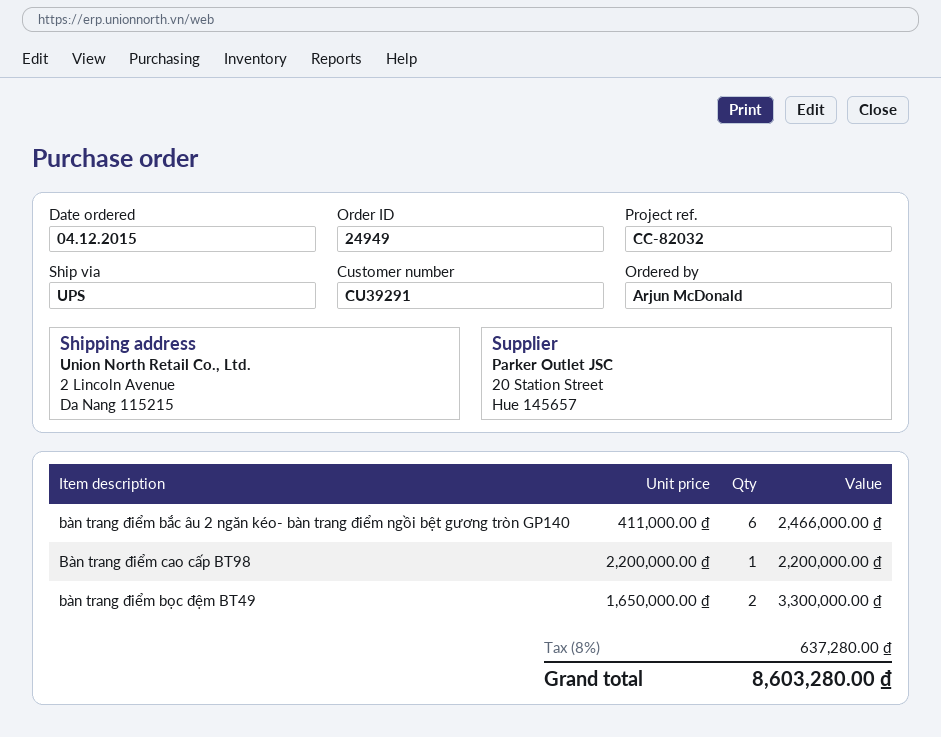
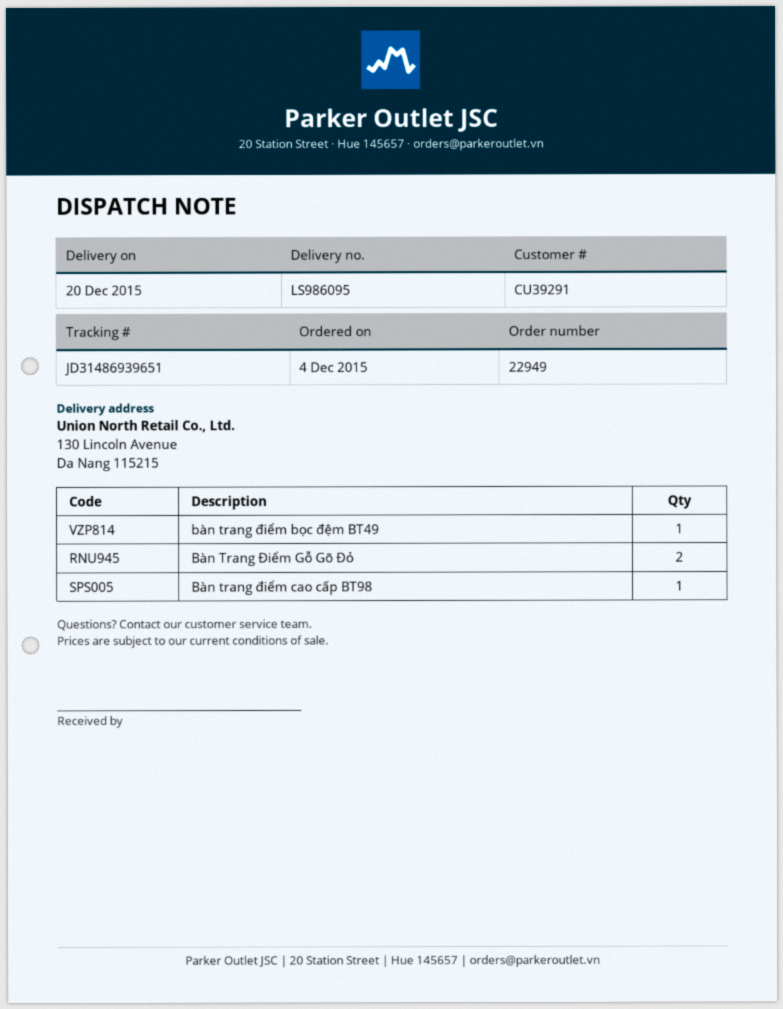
order number: 24949 -> 22949
ship to: 2 Lincoln Avenue, Da Nang 115215 -> 130 Lincoln Avenue, Da Nang 115215
bàn trang điểm bắc âu 2 ngăn kéo- bàn trang điểm ngồi bệt gương tròn GP140: 6 -> none
bàn trang điểm bọc đệm BT49: 2 -> 1
Bàn Trang Điểm Gỗ Gõ Đỏ: none -> 2

